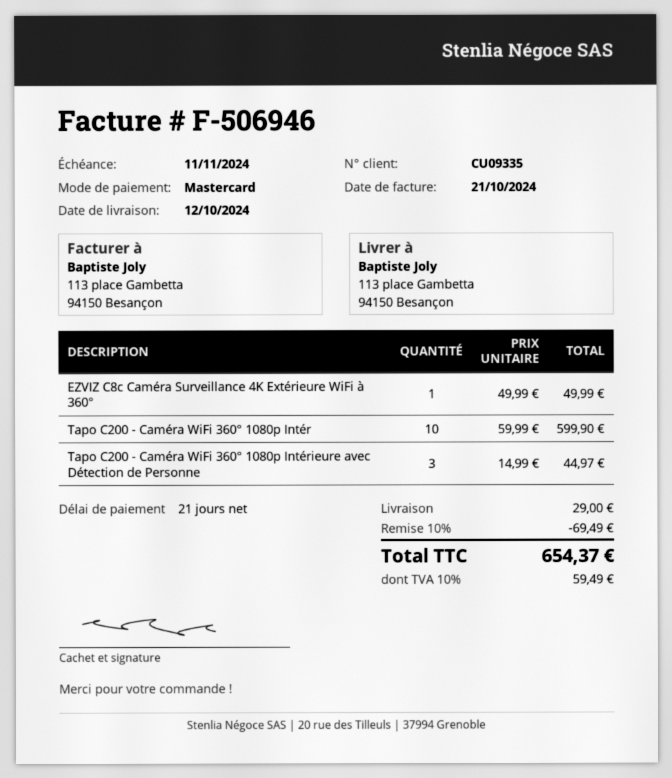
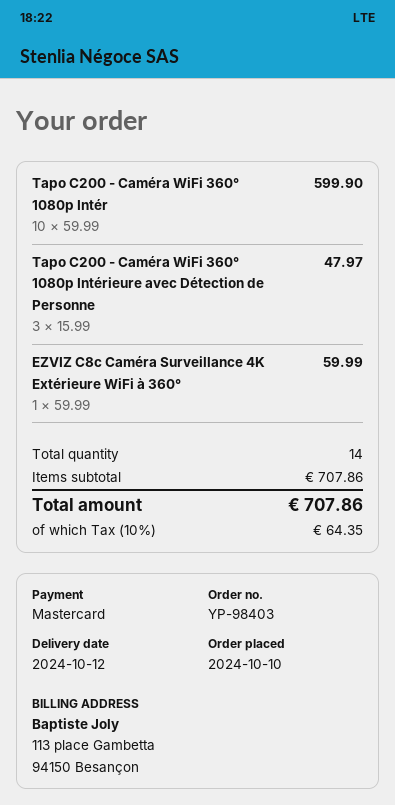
EZVIZ C8c Caméra Surveillance 4K Extérieure WiFi à 360°: 1 x 49.99 = 49.99 -> 1 x 59.99 = 59.99
Tapo C200 - Caméra WiFi 360° 1080p Intérieure avec Détection de Personne: 3 x 14.99 = 44.97 -> 3 x 15.99 = 47.97
discount: 10% = 69.49 -> none
shipping: 29.00 -> none
tax: 10% = 59.49 -> 10% = 64.35
total: 654.37 -> 707.86

